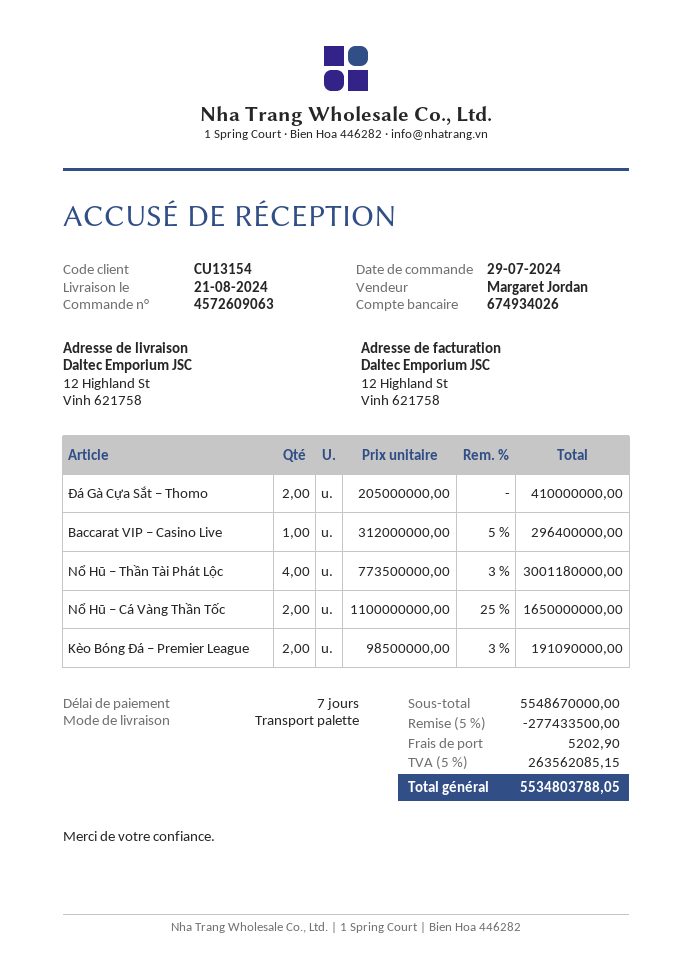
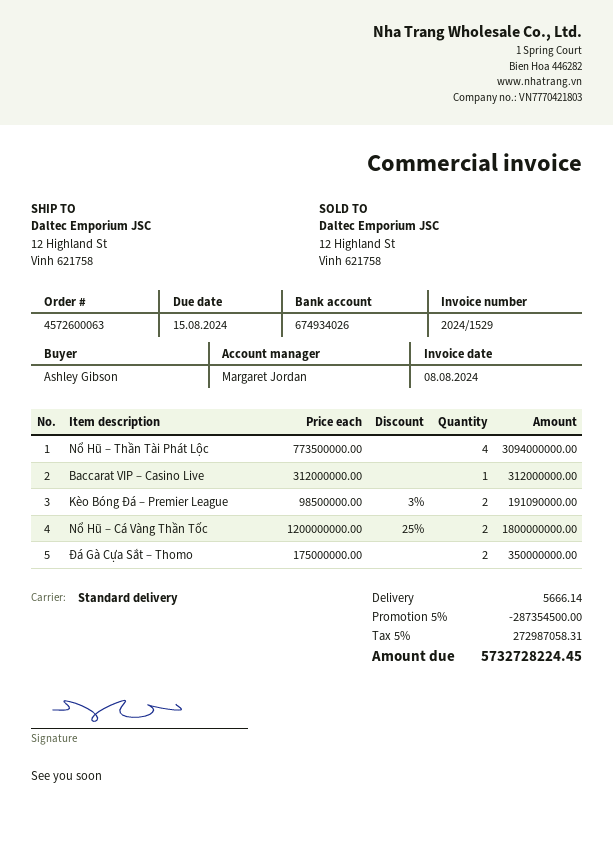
order number: 4572609063 -> 4572600063
shipping method: pallet freight -> standard
Đá Gà Cựa Sắt – Thomo: 2 x 205000000.00 = 410000000.00 -> 2 x 175000000.00 = 350000000.00
Baccarat VIP – Casino Live: 1 x 312000000.00 - 5% = 296400000.00 -> 1 x 312000000.00 = 312000000.00
Nổ Hũ – Thần Tài Phát Lộc: 4 x 773500000.00 - 3% = 3001180000.00 -> 4 x 773500000.00 = 3094000000.00
Nổ Hũ – Cá Vàng Thần Tốc: 2 x 1100000000.00 - 25% = 1650000000.00 -> 2 x 1200000000.00 - 25% = 1800000000.00
discount: 5% = 277433500.00 -> 5% = 287354500.00
shipping: 5202.90 -> 5666.14
tax: 5% = 263562085.15 -> 5% = 272987058.31
total: 5534803788.05 -> 5732728224.45

